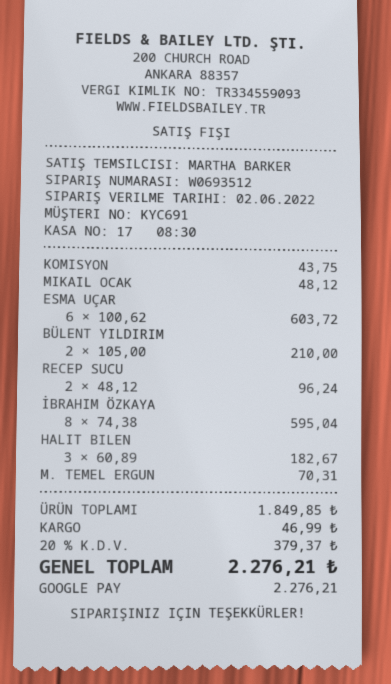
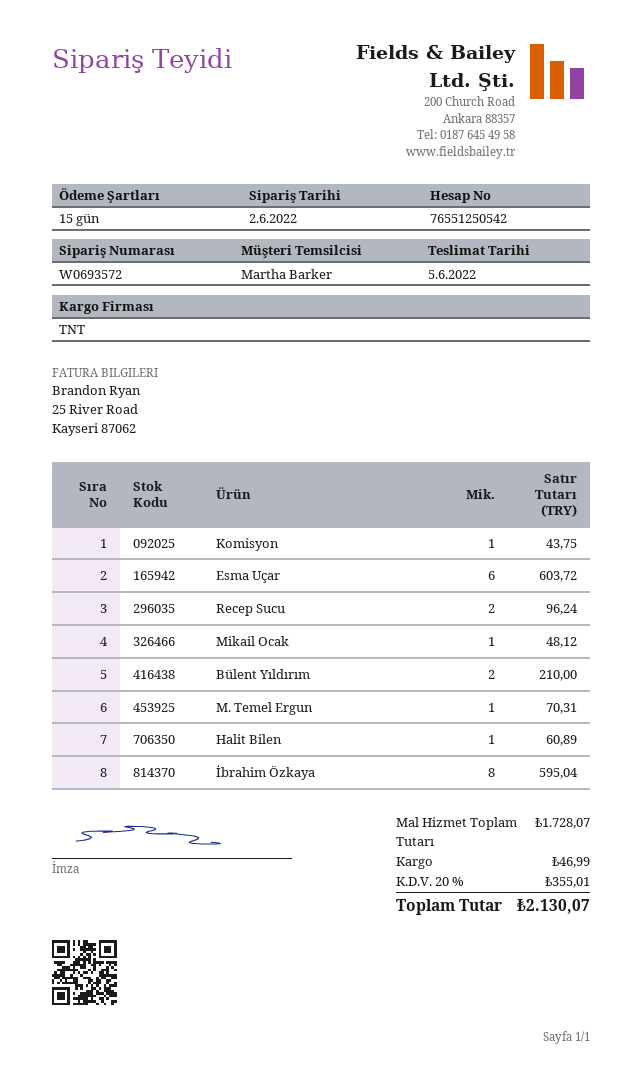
order number: W0693512 -> W0693572
HALIT BILEN: 3 for 182.67 -> 1 for 60.89
subtotal: 1849.85 -> 1728.07
tax: 20% = 379.37 -> 20% = 355.01
total: 2276.21 -> 2130.07

